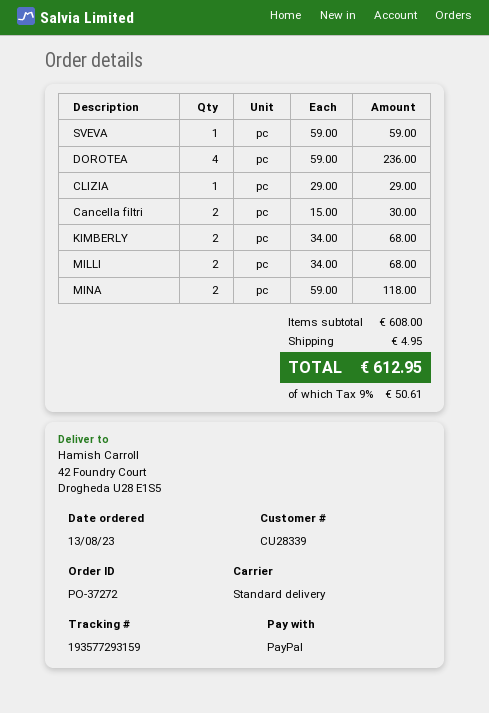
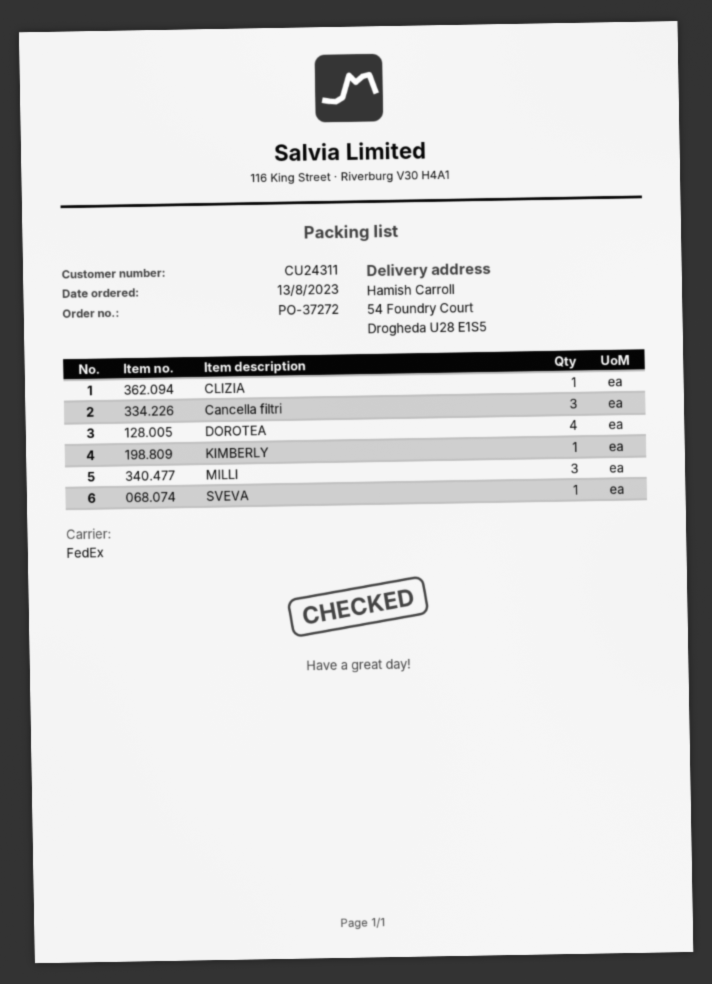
customer number: CU28339 -> CU24311
shipping method: standard -> FedEx
ship to: 42 Foundry Court, Drogheda U28 E1S5 -> 54 Foundry Court, Drogheda U28 E1S5
Cancella filtri: 2 -> 3
KIMBERLY: 2 -> 1
MILLI: 2 -> 3
MINA: 2 -> none

